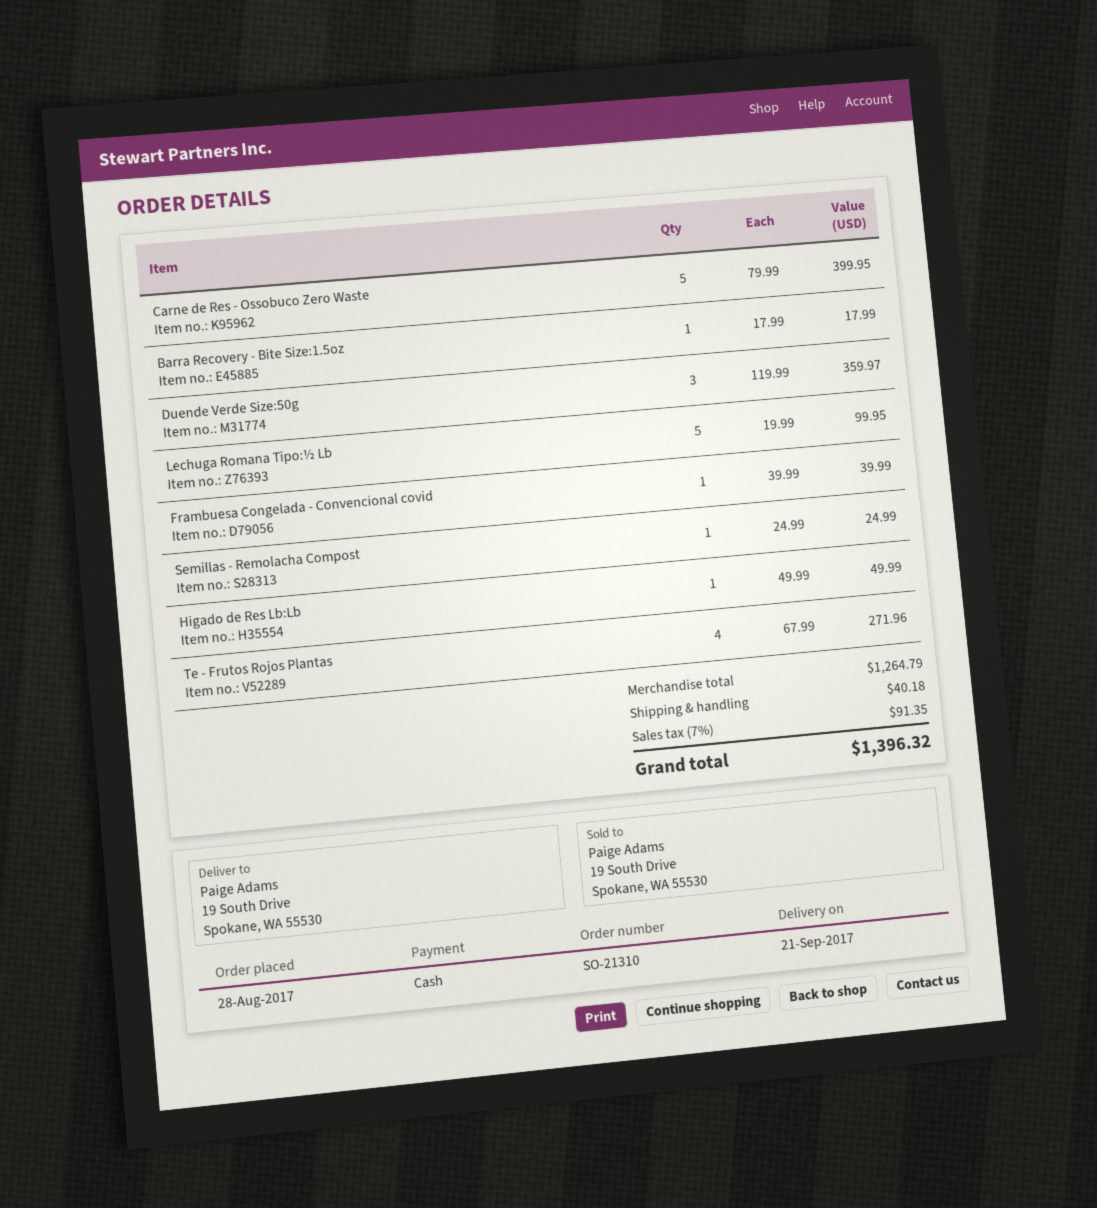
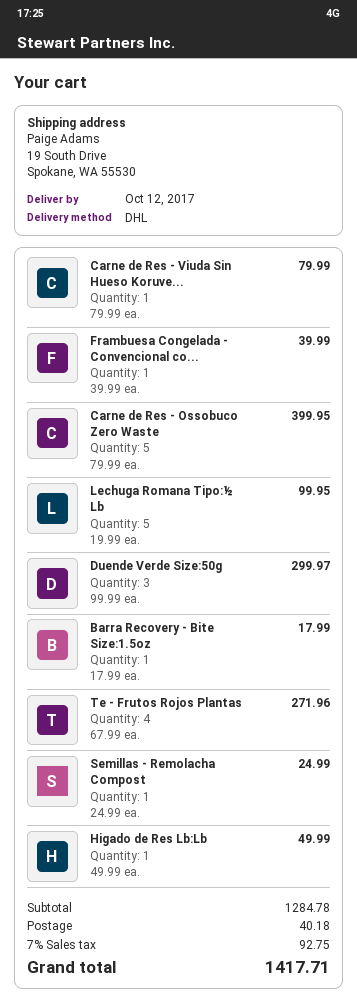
delivery date: 2017-09-21 -> 2017-10-12
Duende Verde Size:50g: 3 x 119.99 = 359.97 -> 3 x 99.99 = 299.97
Carne de Res - Viuda Sin Hueso Koruve...: none -> 1 x 79.99 = 79.99
subtotal: 1264.79 -> 1284.78
tax: 7% = 91.35 -> 7% = 92.75
total: 1396.32 -> 1417.71

